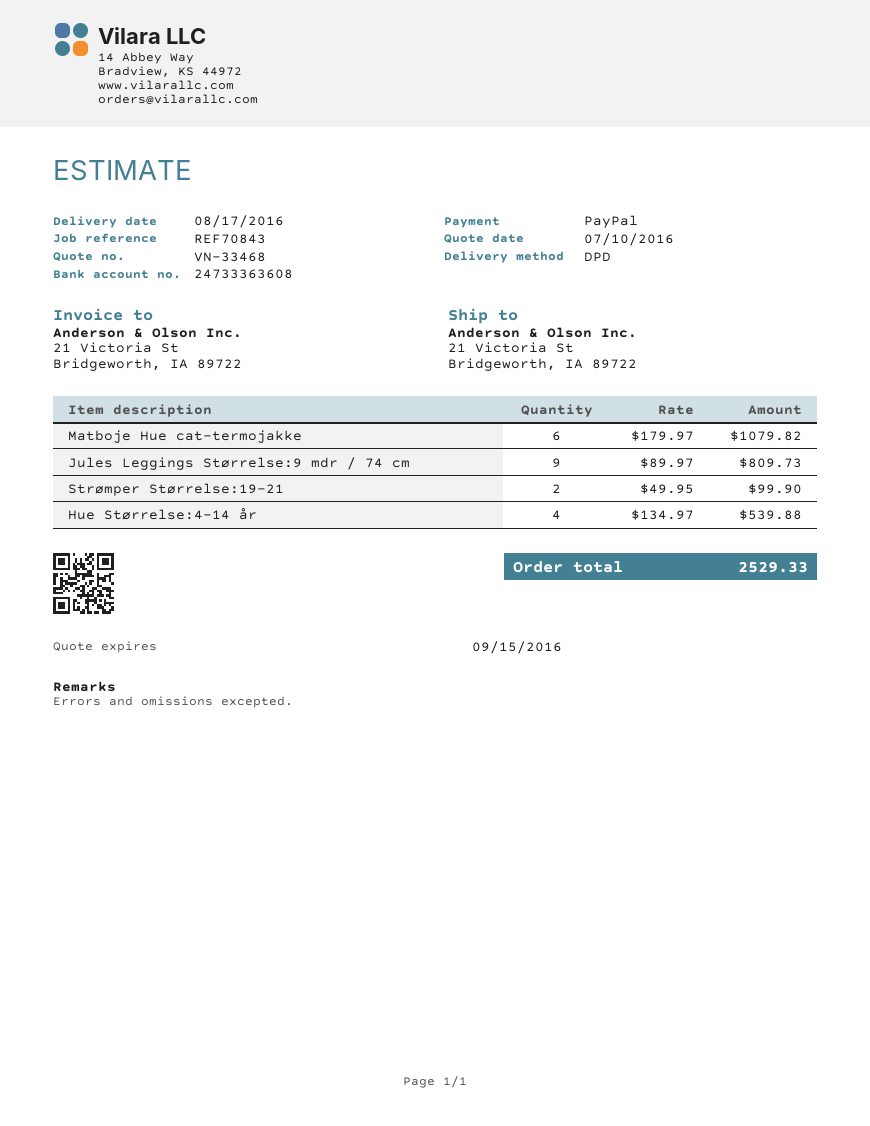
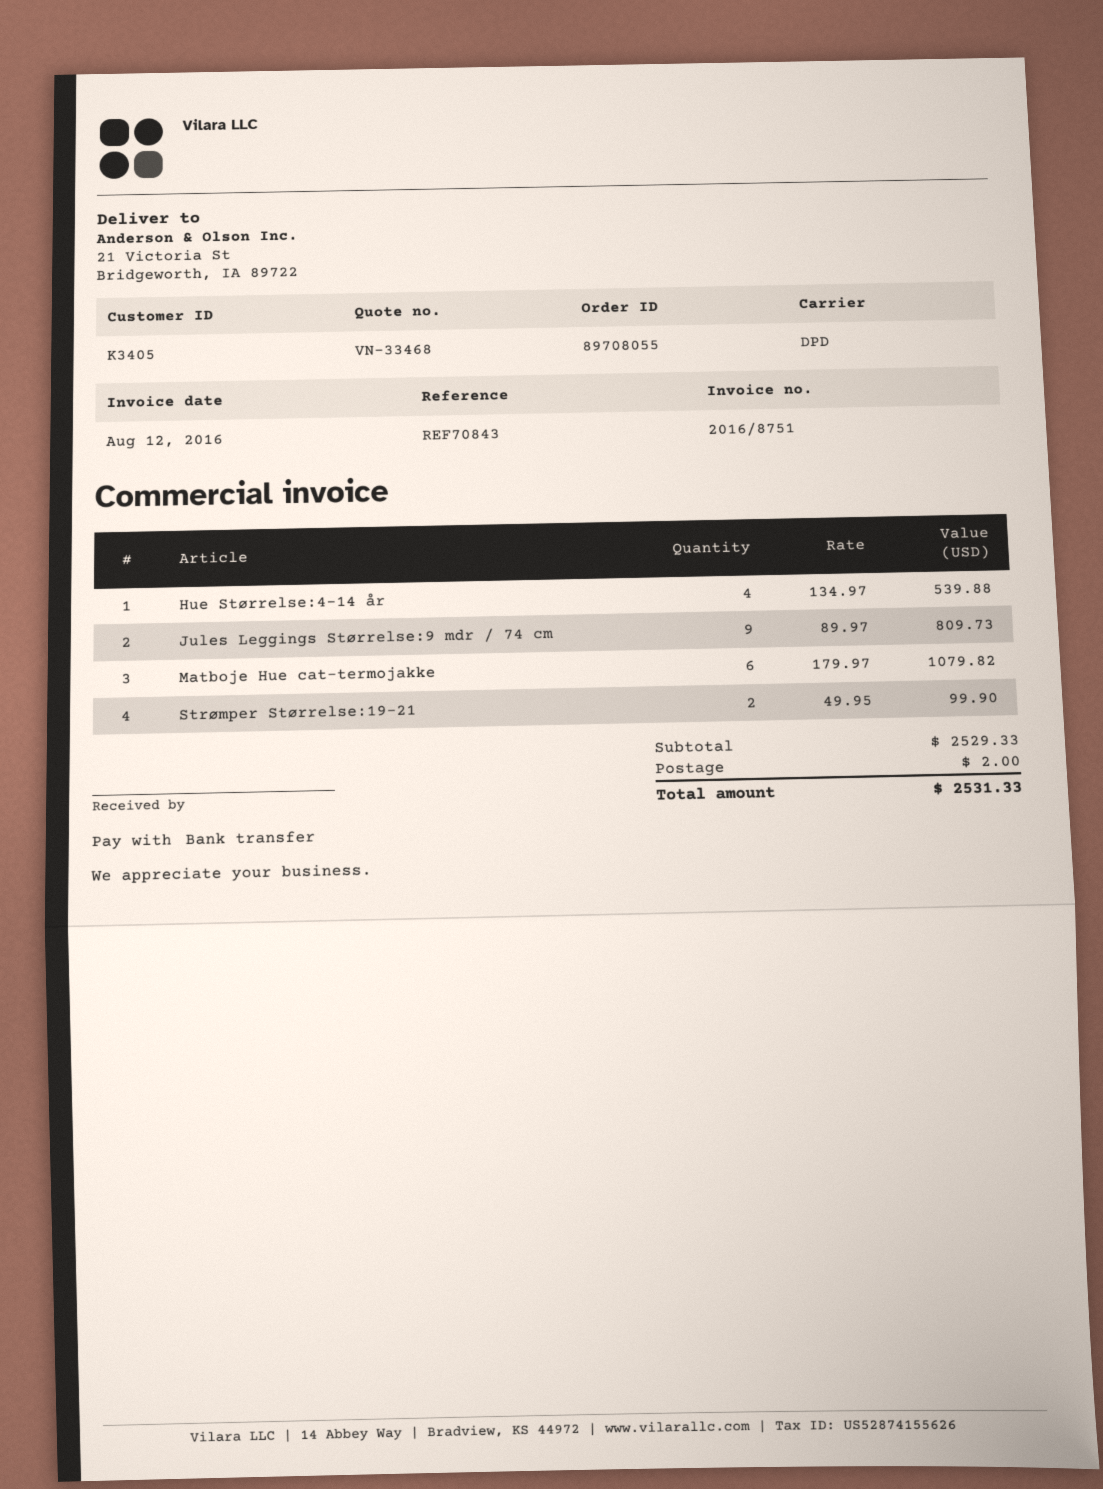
payment method: PayPal -> bank transfer
shipping: none -> 2.00
total: 2529.33 -> 2531.33

